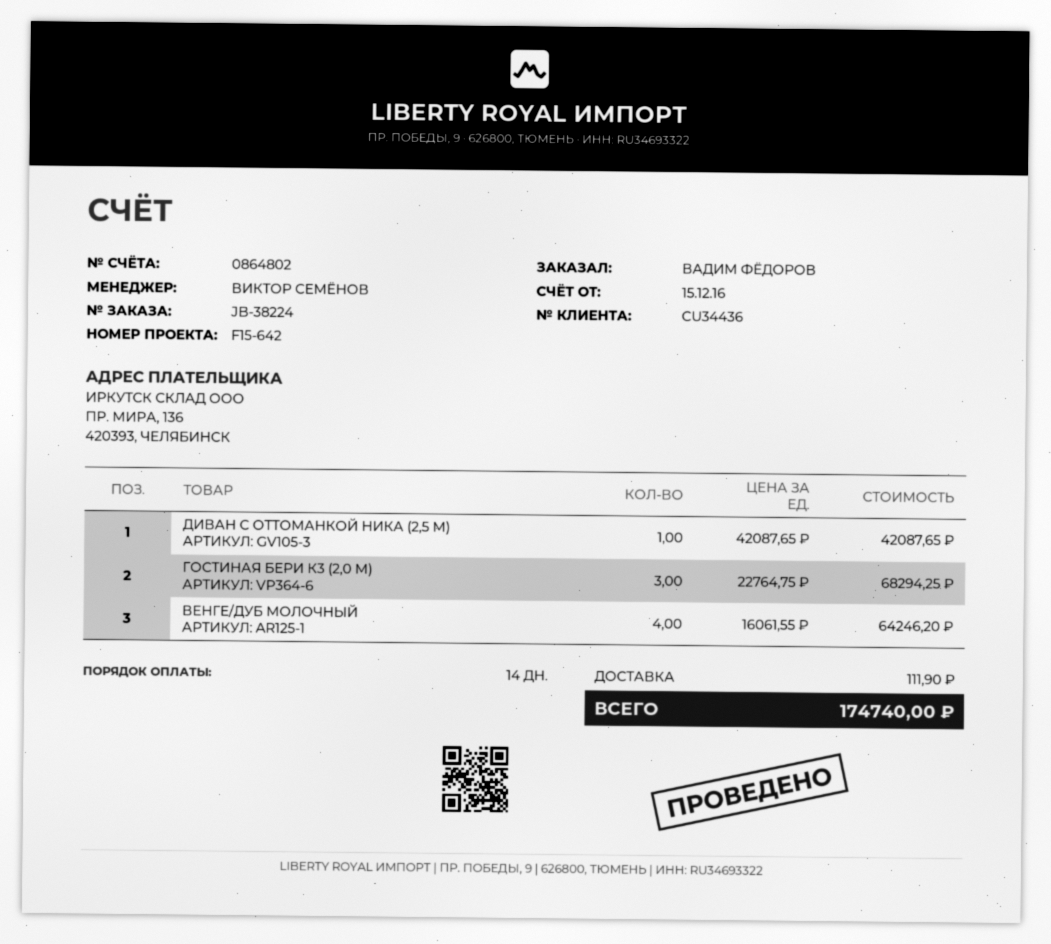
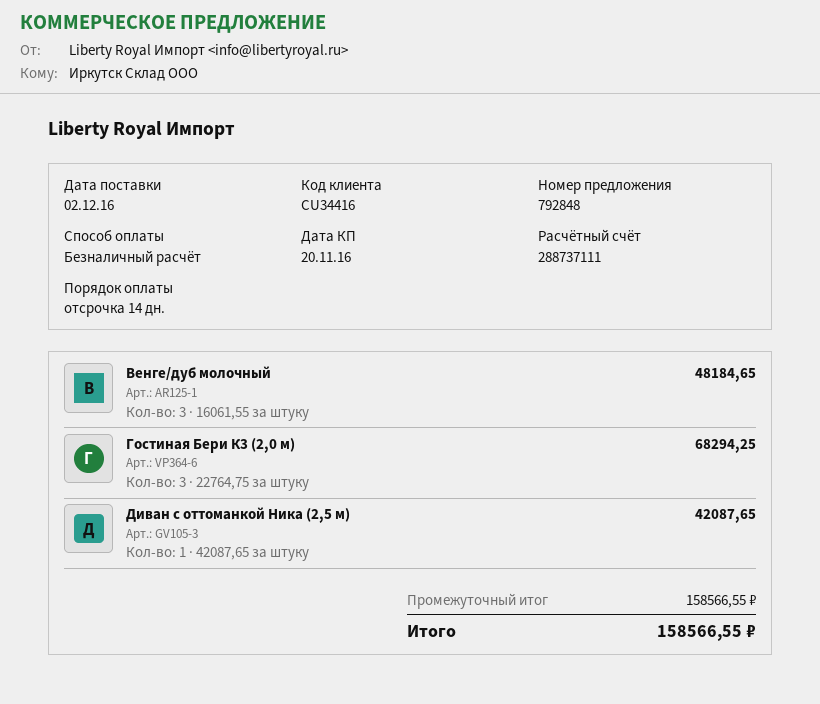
customer number: CU34436 -> CU34416
ВЕНГЕ/ДУБ МОЛОЧНЫЙ: 4 x 16061.55 = 64246.20 -> 3 x 16061.55 = 48184.65
shipping: 111.90 -> none
total: 174740.00 -> 158566.55

